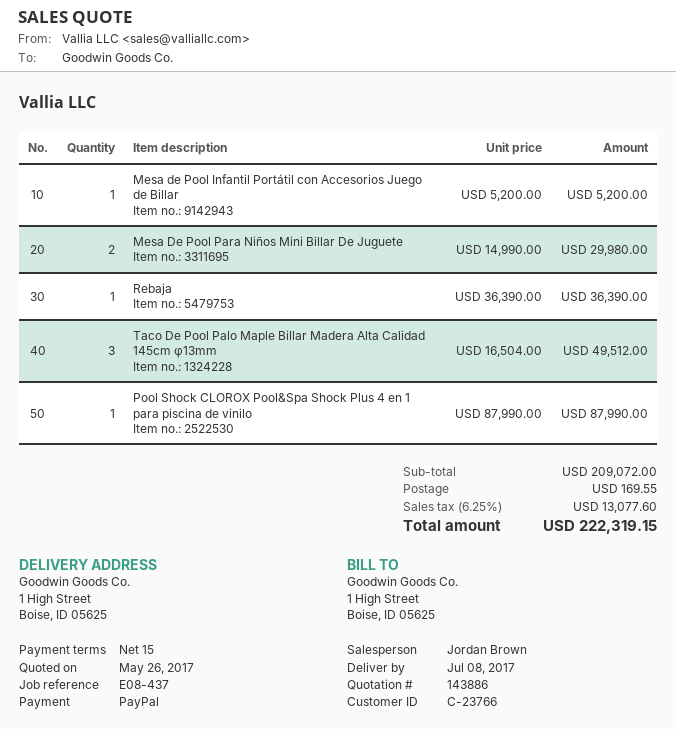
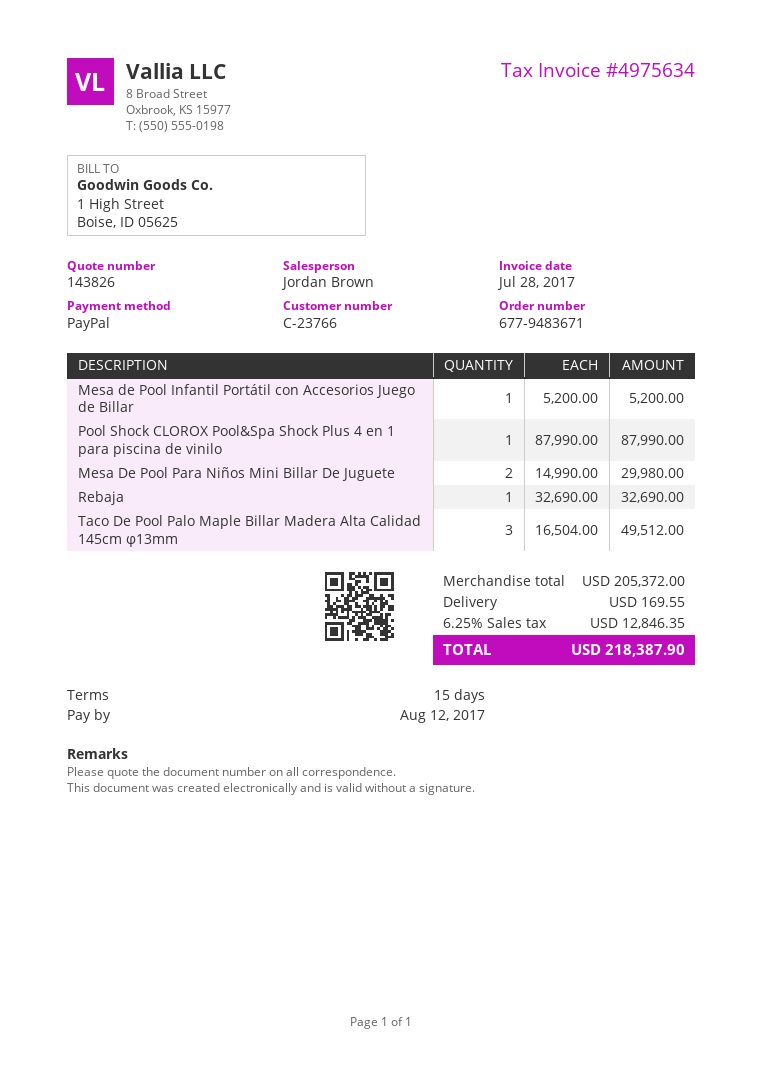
quote number: 143886 -> 143826
Rebaja: 1 x 36390.00 = 36390.00 -> 1 x 32690.00 = 32690.00
subtotal: 209072.00 -> 205372.00
tax: 6.25% = 13077.60 -> 6.25% = 12846.35
total: 222319.15 -> 218387.90

